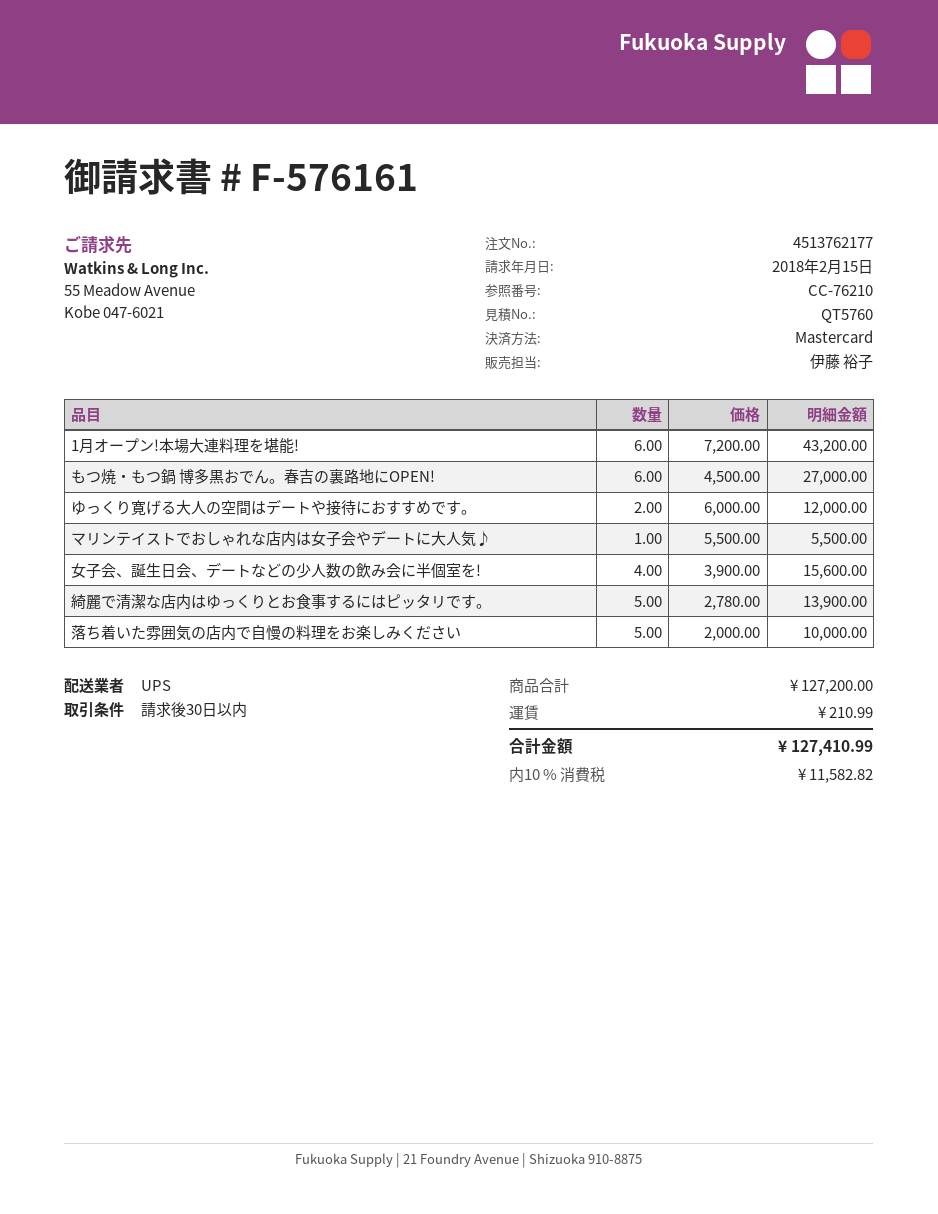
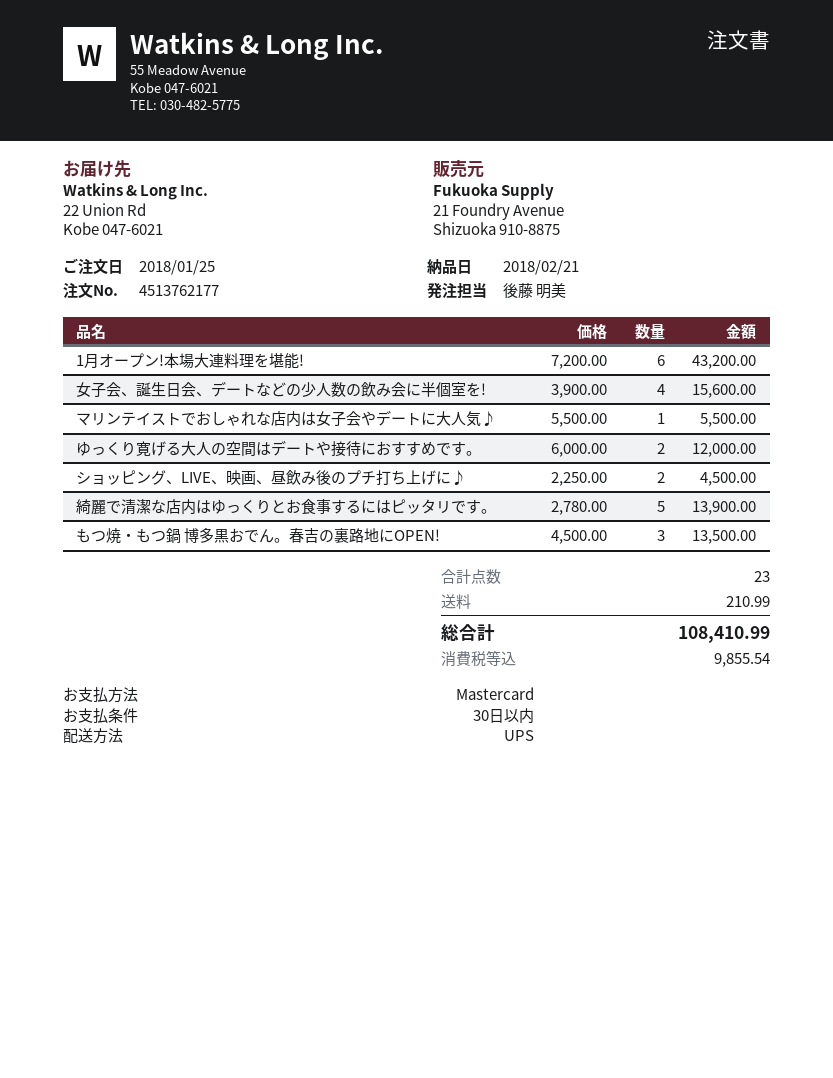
もつ焼・もつ鍋 博多黒おでん。春吉の裏路地にOPEN!: 6 x 4500.00 = 27000.00 -> 3 x 4500.00 = 13500.00
落ち着いた雰囲気の店内で自慢の料理をお楽しみください: 5 x 2000.00 = 10000.00 -> none
ショッピング、LIVE、映画、昼飲み後のプチ打ち上げに♪: none -> 2 x 2250.00 = 4500.00
tax: 11582.82 -> 9855.54
total: 127410.99 -> 108410.99

